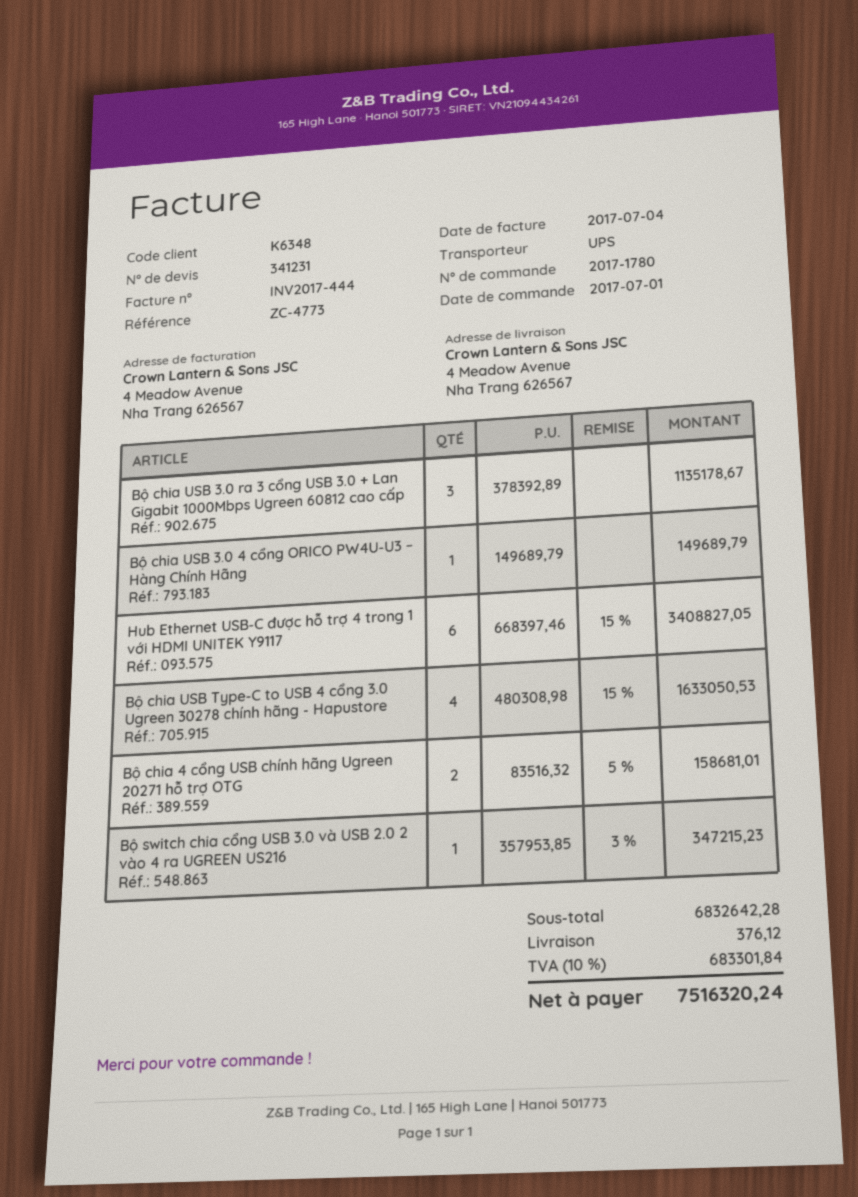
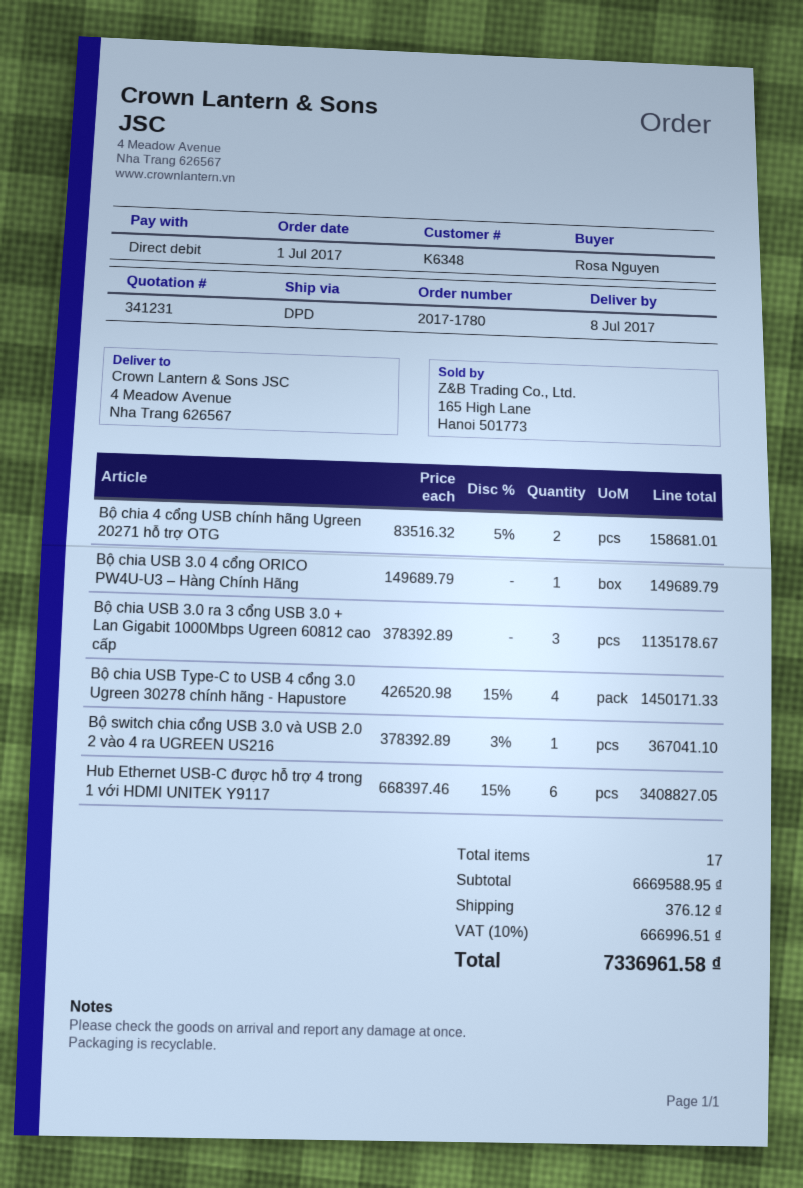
shipping method: UPS -> DPD
Bộ chia USB Type-C to USB 4 cổng 3.0 Ugreen 30278 chính hãng - Hapustore: 4 x 480308.98 - 15% = 1633050.53 -> 4 x 426520.98 - 15% = 1450171.33
Bộ switch chia cổng USB 3.0 và USB 2.0 2 vào 4 ra UGREEN US216: 1 x 357953.85 - 3% = 347215.23 -> 1 x 378392.89 - 3% = 367041.10
subtotal: 6832642.28 -> 6669588.95
tax: 10% = 683301.84 -> 10% = 666996.51
total: 7516320.24 -> 7336961.58

